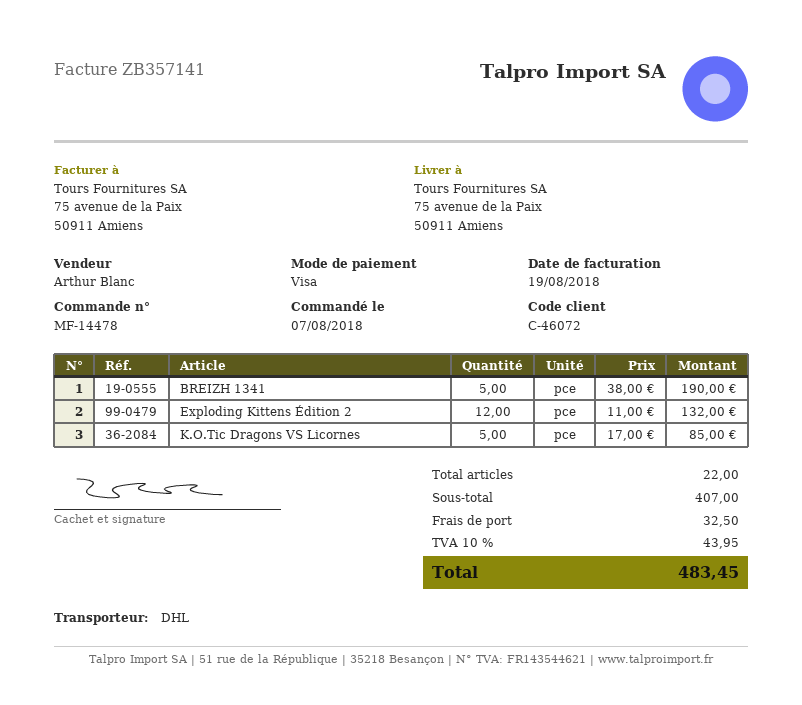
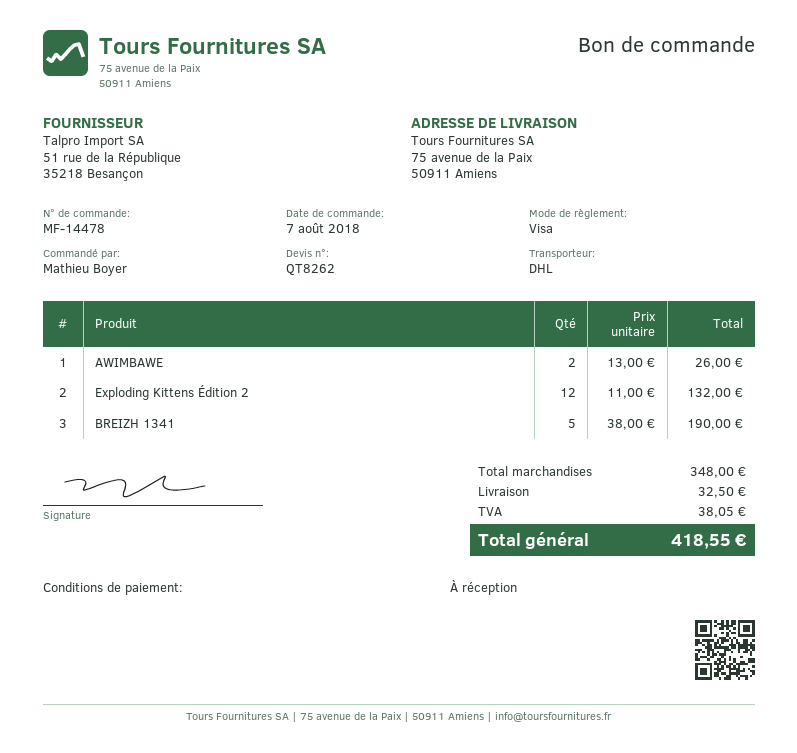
K.O.Tic Dragons VS Licornes: 5 x 17.00 = 85.00 -> none
AWIMBAWE: none -> 2 x 13.00 = 26.00
subtotal: 407.00 -> 348.00
tax: 43.95 -> 38.05
total: 483.45 -> 418.55

